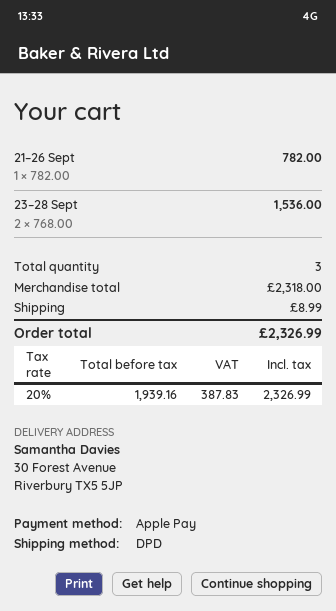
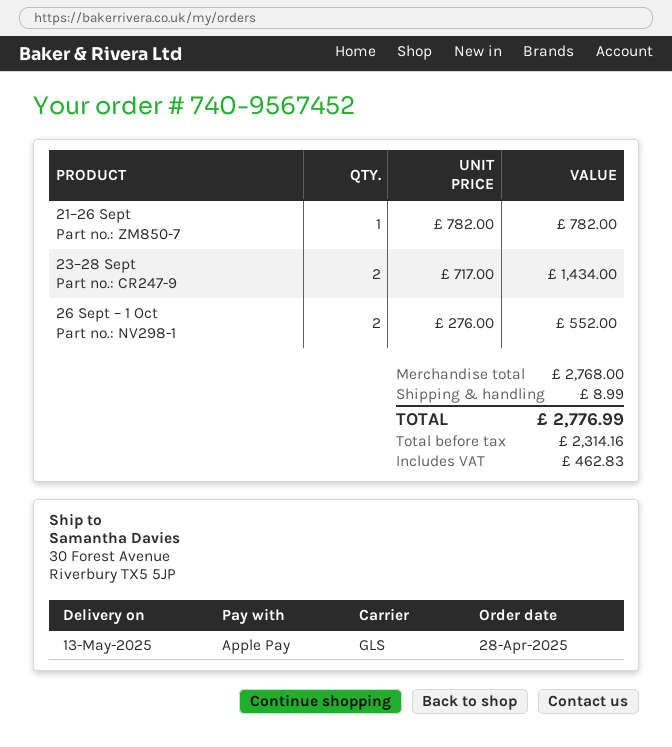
shipping method: DPD -> GLS
23–28 Sept: 2 x 768.00 = 1536.00 -> 2 x 717.00 = 1434.00
26 Sept – 1 Oct: none -> 2 x 276.00 = 552.00
subtotal: 2318.00 -> 2768.00
net: 1939.16 -> 2314.16
tax: 387.83 -> 462.83
total: 2326.99 -> 2776.99

